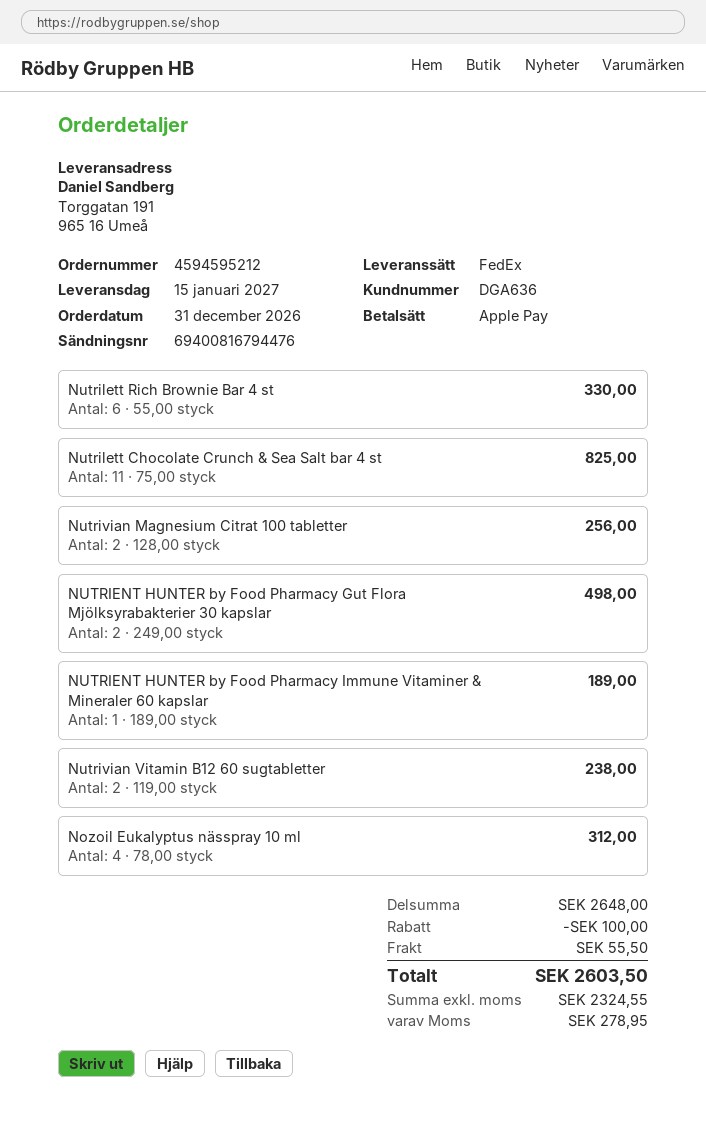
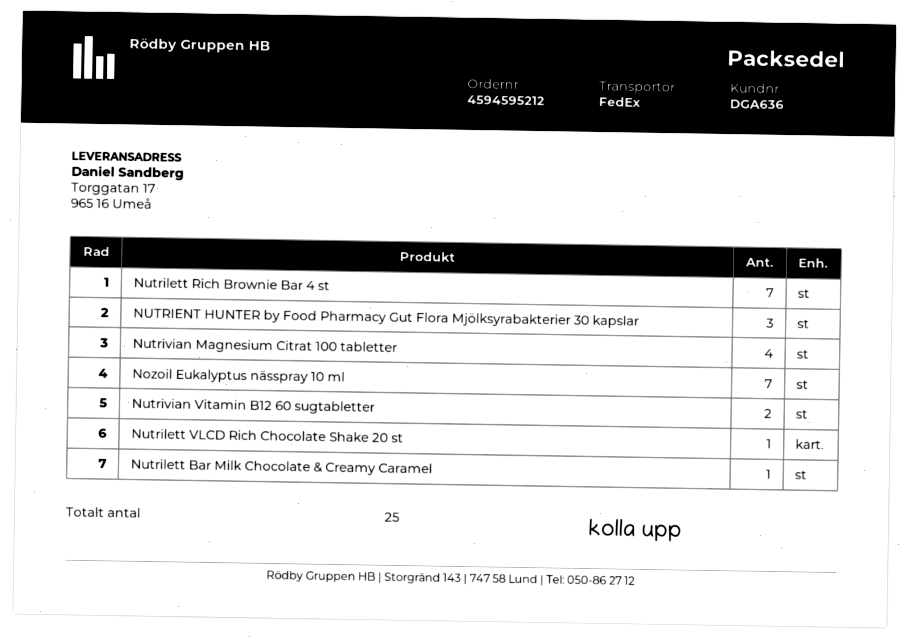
ship to: Torggatan 191, 965 16 Umeå -> Torggatan 17, 965 16 Umeå
Nutrilett Rich Brownie Bar 4 st: 6 -> 7
Nutrilett Chocolate Crunch & Sea Salt bar 4 st: 11 -> none
Nutrivian Magnesium Citrat 100 tabletter: 2 -> 4
NUTRIENT HUNTER by Food Pharmacy Gut Flora Mjölksyrabakterier 30 kapslar: 2 -> 3
NUTRIENT HUNTER by Food Pharmacy Immune Vitaminer & Mineraler 60 kapslar: 1 -> none
Nozoil Eukalyptus nässpray 10 ml: 4 -> 7
Nutrilett VLCD Rich Chocolate Shake 20 st: none -> 1
Nutrilett Bar Milk Chocolate & Creamy Caramel: none -> 1

